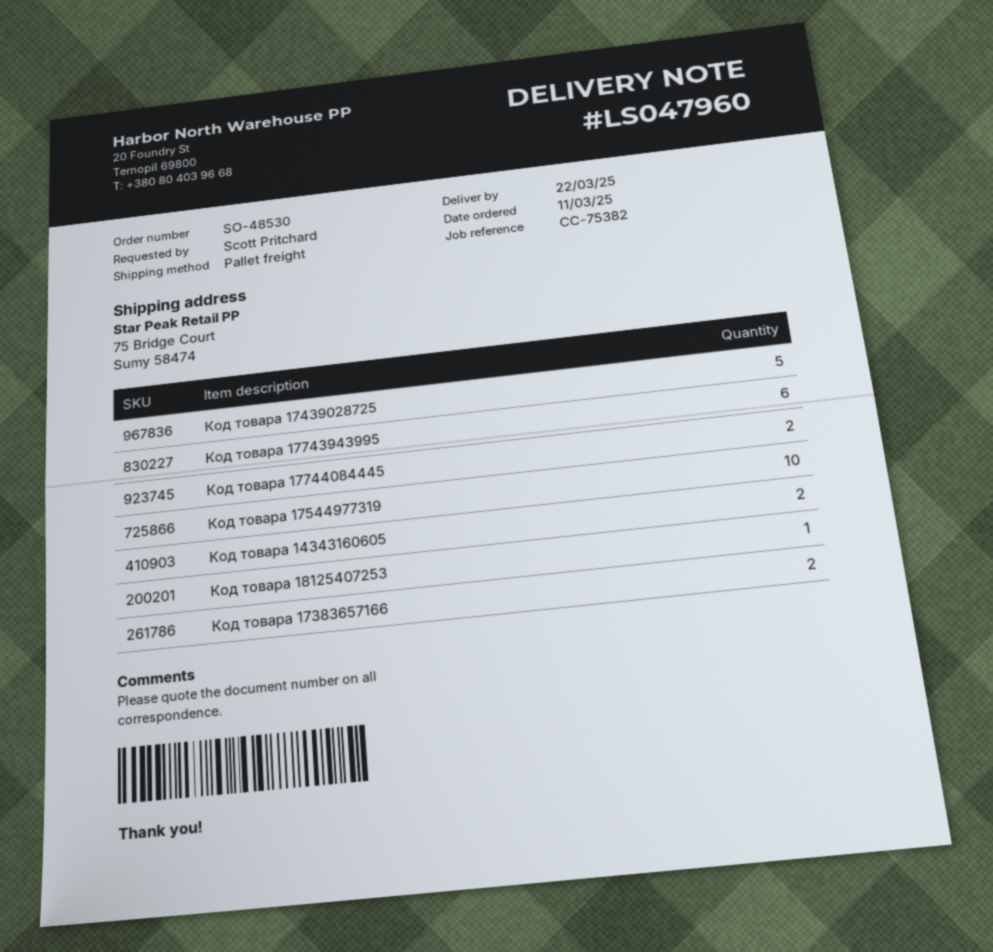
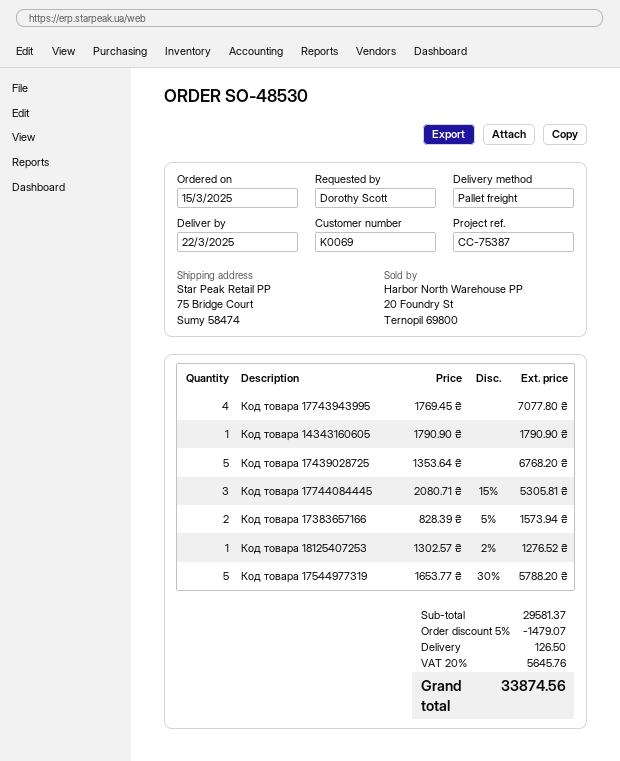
order date: 2025-03-11 -> 2025-03-15
reference: CC-75382 -> CC-75387
ordered by: Scott Pritchard -> Dorothy Scott
Код товара 17743943995: 6 -> 4
Код товара 17744084445: 2 -> 3
Код товара 17544977319: 10 -> 5
Код товара 14343160605: 2 -> 1

